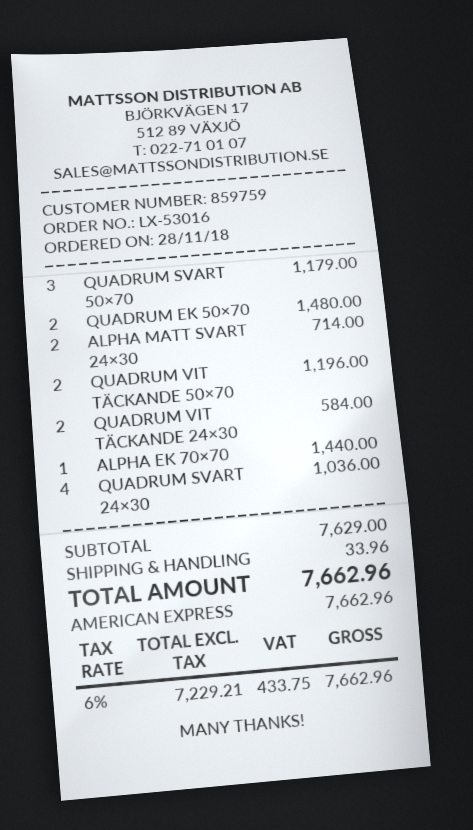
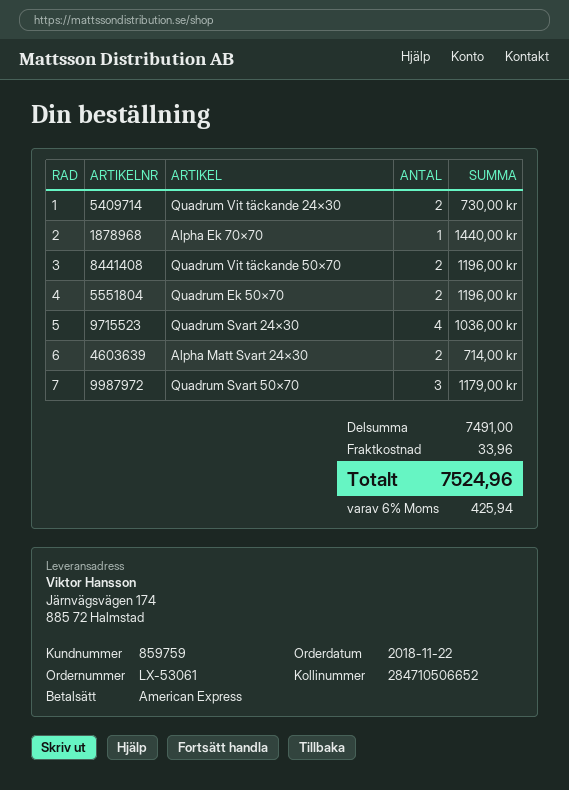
order number: LX-53016 -> LX-53061
order date: 2018-11-28 -> 2018-11-22
QUADRUM EK 50×70: 2 for 1480.00 -> 2 for 1196.00
QUADRUM VIT TÄCKANDE 24×30: 2 for 584.00 -> 2 for 730.00
subtotal: 7629.00 -> 7491.00
tax: 6% = 433.75 -> 6% = 425.94
total: 7662.96 -> 7524.96

